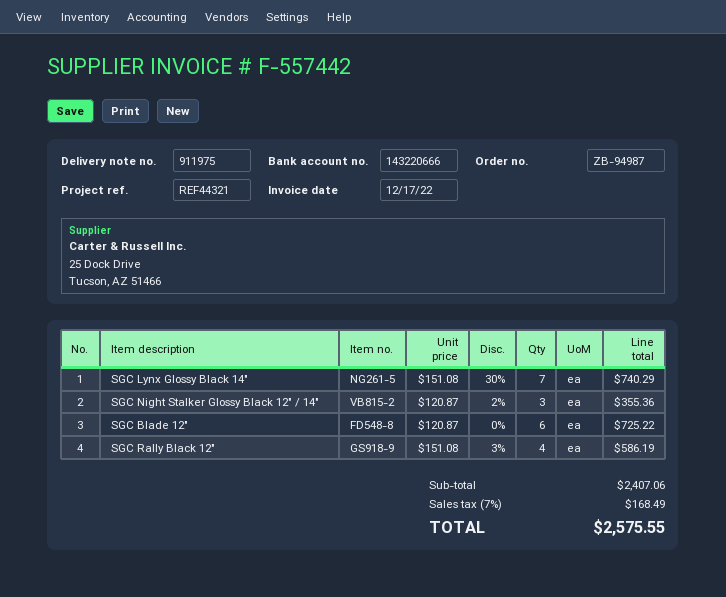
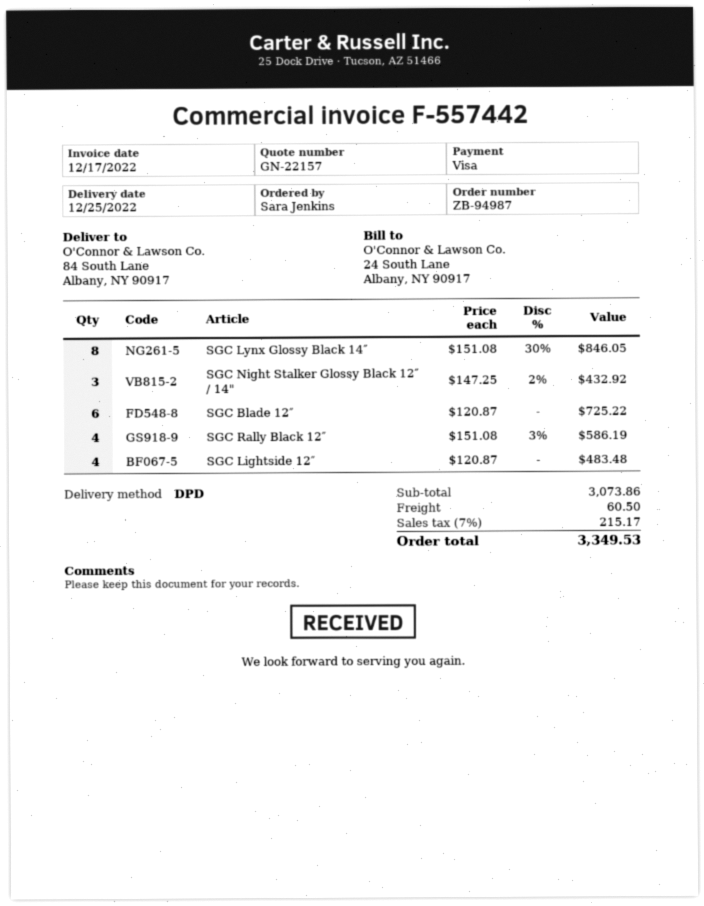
SGC Lynx Glossy Black 14″: 7 x 151.08 - 30% = 740.29 -> 8 x 151.08 - 30% = 846.05
SGC Night Stalker Glossy Black 12″ / 14": 3 x 120.87 - 2% = 355.36 -> 3 x 147.25 - 2% = 432.92
SGC Lightside 12″: none -> 4 x 120.87 = 483.48
subtotal: 2407.06 -> 3073.86
shipping: none -> 60.50
tax: 7% = 168.49 -> 7% = 215.17
total: 2575.55 -> 3349.53

